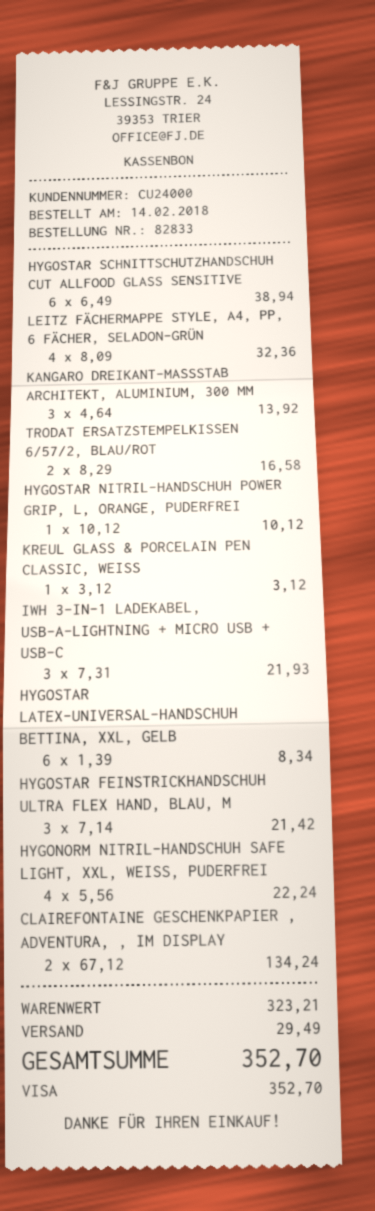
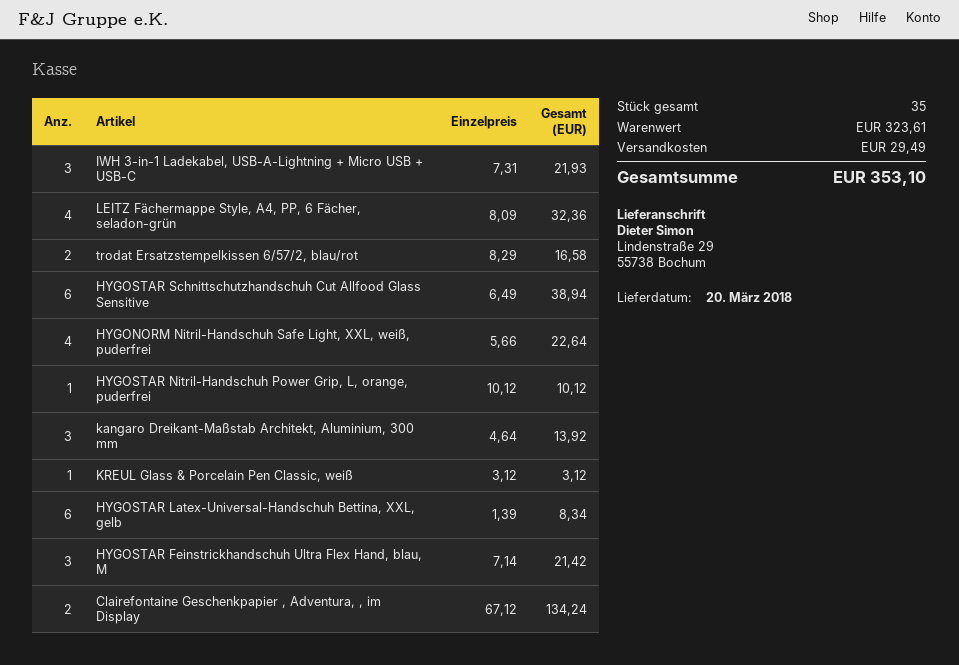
HYGONORM NITRIL-HANDSCHUH SAFE LIGHT, XXL, WEISS, PUDERFREI: 4 x 5.56 = 22.24 -> 4 x 5.66 = 22.64
subtotal: 323.21 -> 323.61
total: 352.70 -> 353.10

